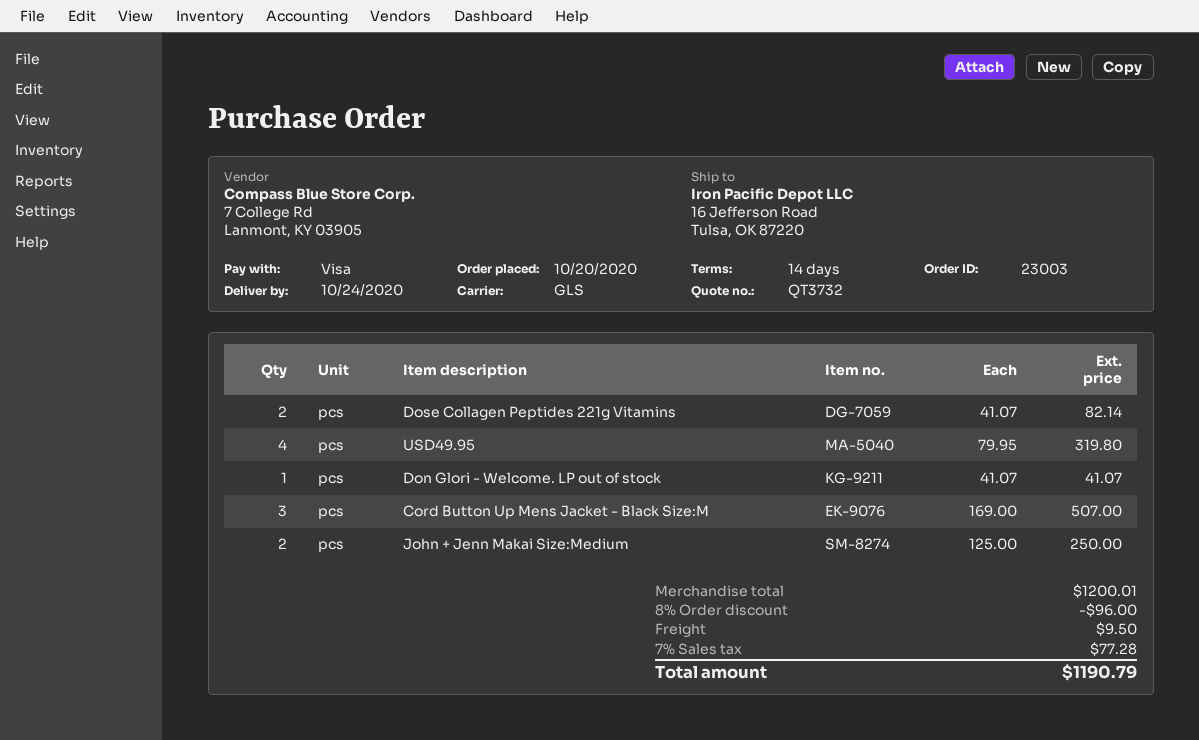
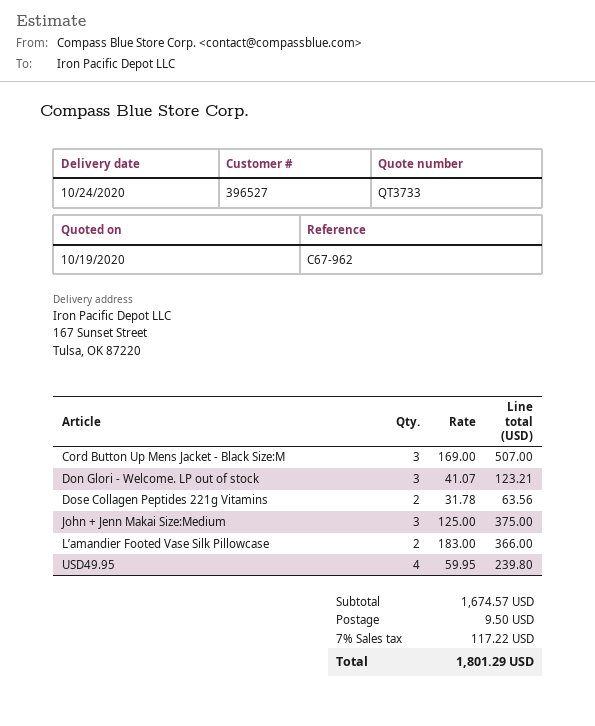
quote number: QT3732 -> QT3733
ship to: 16 Jefferson Road, Tulsa, OK 87220 -> 167 Sunset Street, Tulsa, OK 87220
Dose Collagen Peptides 221g Vitamins: 2 x 41.07 = 82.14 -> 2 x 31.78 = 63.56
USD49.95: 4 x 79.95 = 319.80 -> 4 x 59.95 = 239.80
Don Glori - Welcome. LP out of stock: 1 x 41.07 = 41.07 -> 3 x 41.07 = 123.21
John + Jenn Makai Size:Medium: 2 x 125.00 = 250.00 -> 3 x 125.00 = 375.00
L’amandier Footed Vase Silk Pillowcase: none -> 2 x 183.00 = 366.00
subtotal: 1200.01 -> 1674.57
discount: 8% = 96.00 -> none
tax: 7% = 77.28 -> 7% = 117.22
total: 1190.79 -> 1801.29

